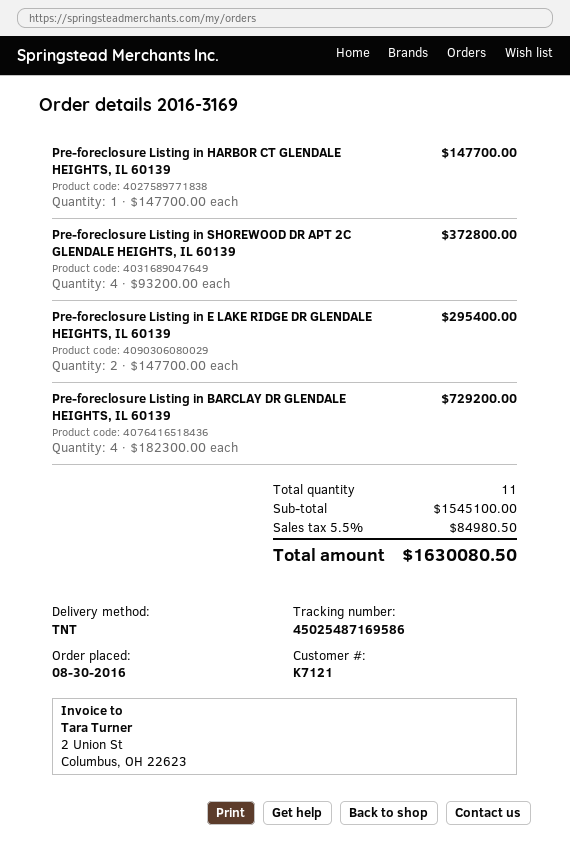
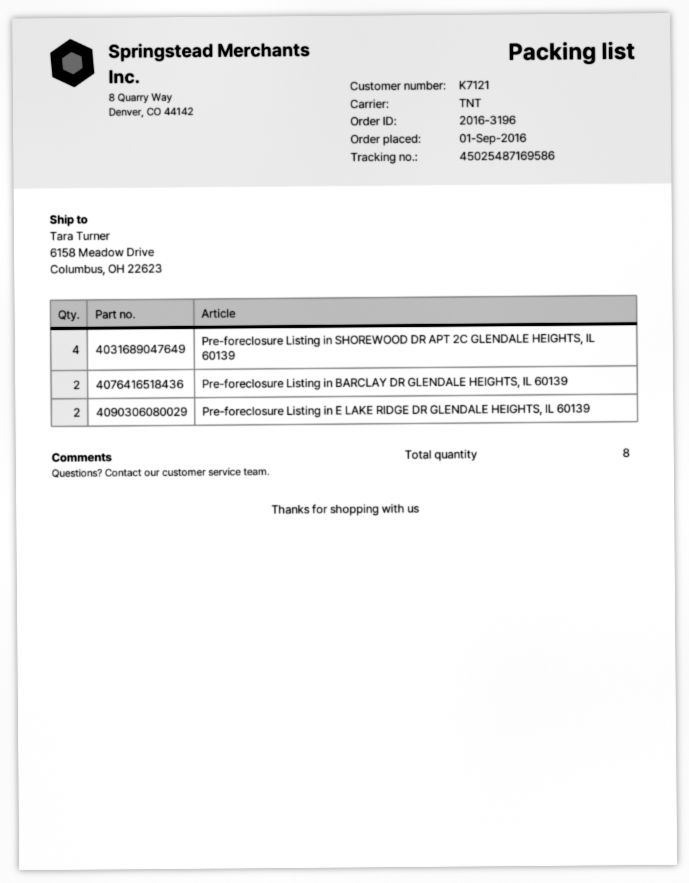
order number: 2016-3169 -> 2016-3196
order date: 2016-08-30 -> 2016-09-01
Pre-foreclosure Listing in HARBOR CT GLENDALE HEIGHTS, IL 60139: 1 -> none
Pre-foreclosure Listing in BARCLAY DR GLENDALE HEIGHTS, IL 60139: 4 -> 2
total quantity: 11 -> 8

